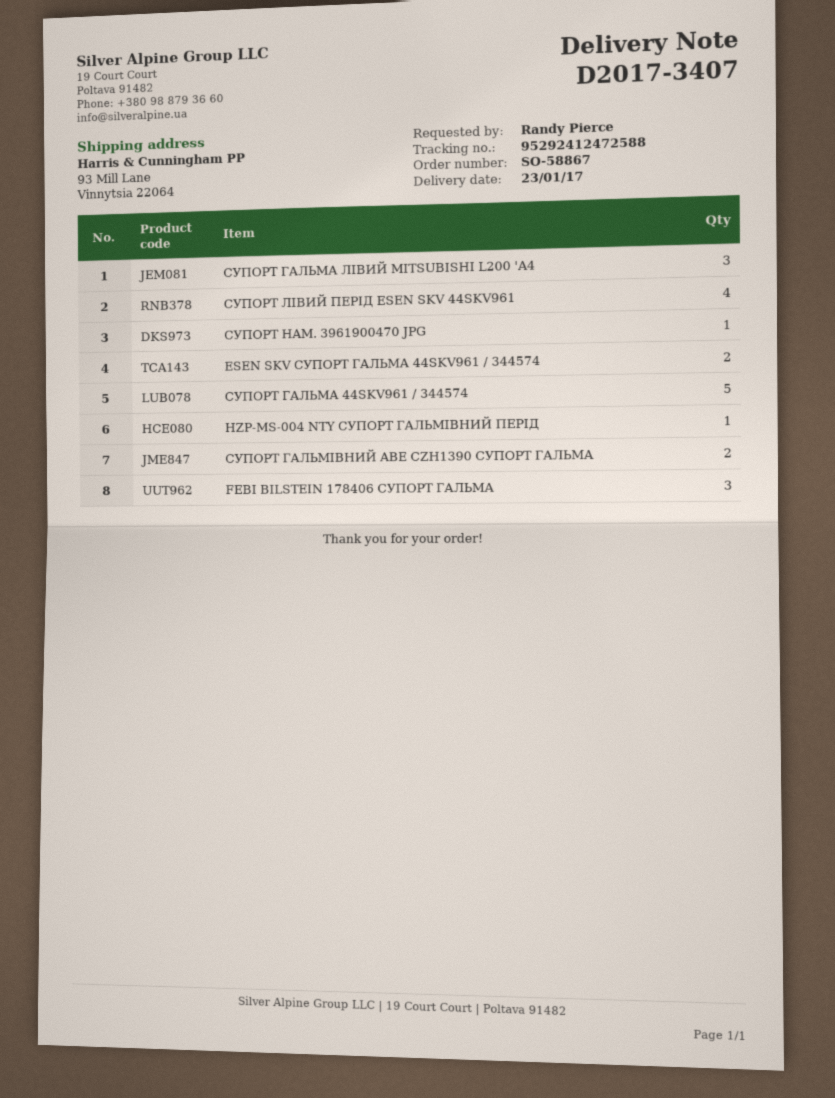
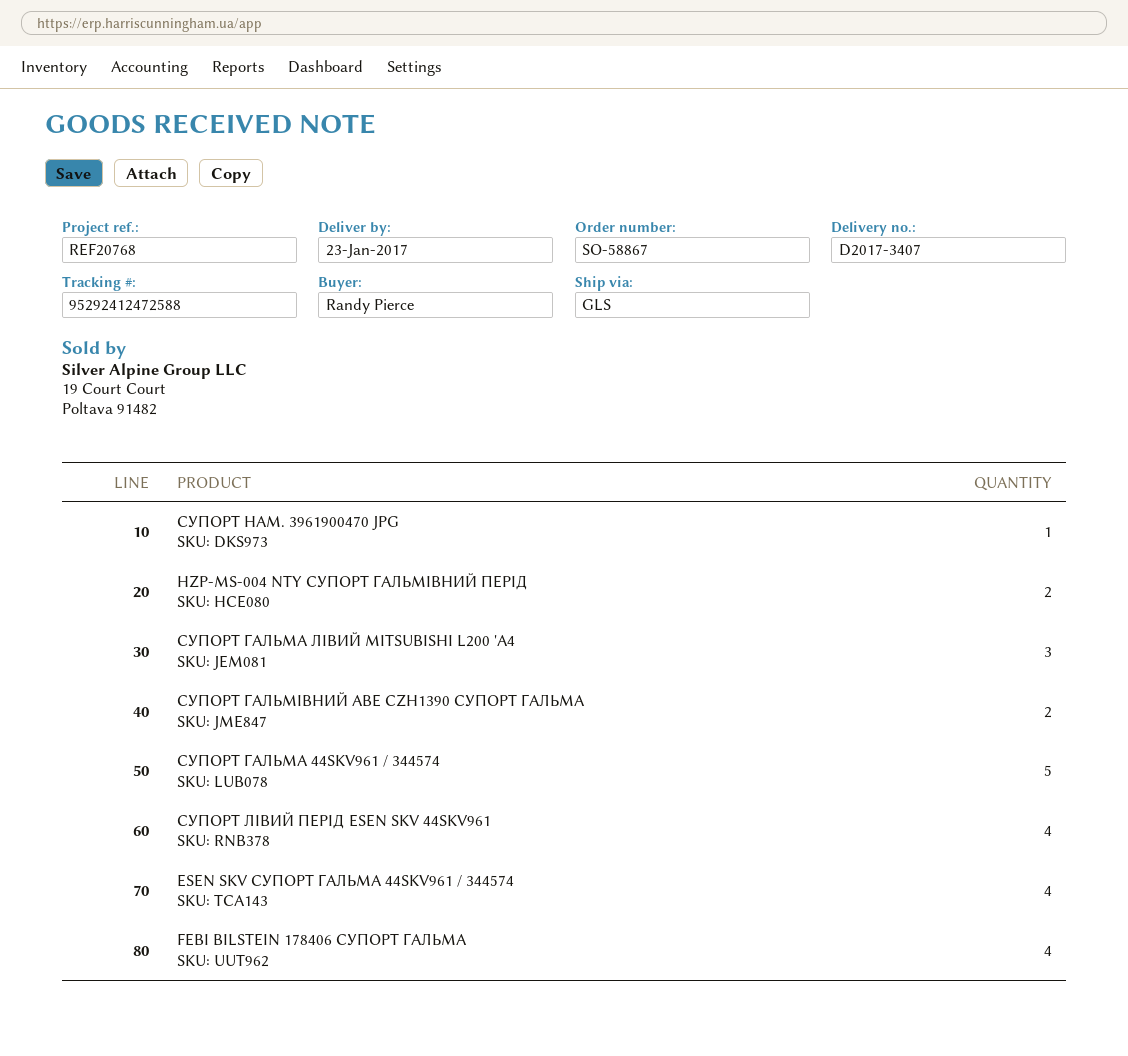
ESEN SKV СУПОРТ ГАЛЬМА 44SKV961 / 344574: 2 -> 4
HZP-MS-004 NTY СУПОРТ ГАЛЬМІВНИЙ ПЕРІД: 1 -> 2
FEBI BILSTEIN 178406 СУПОРТ ГАЛЬМА: 3 -> 4

